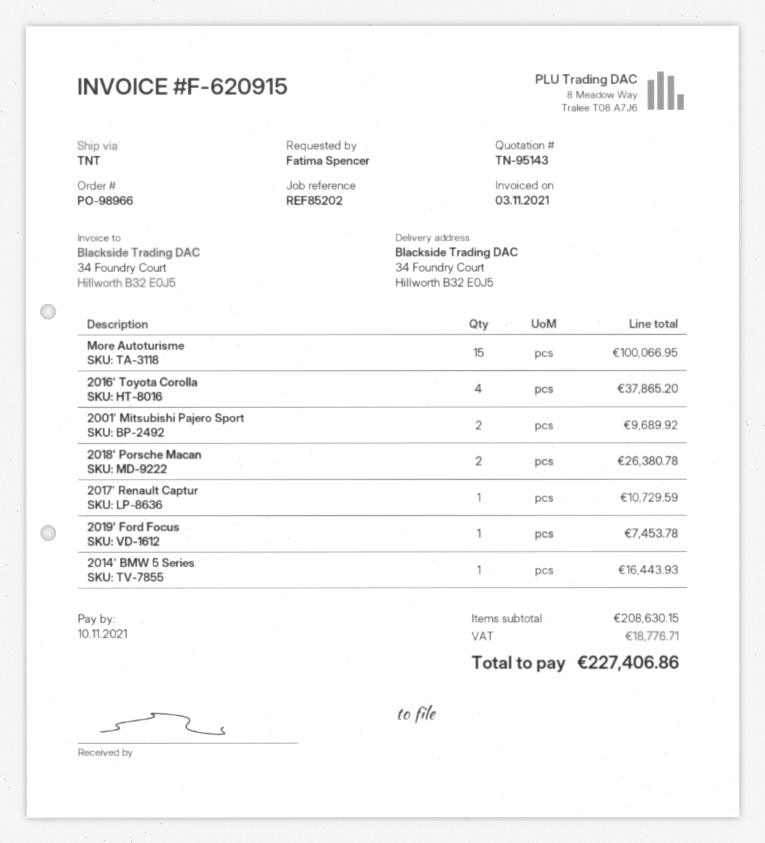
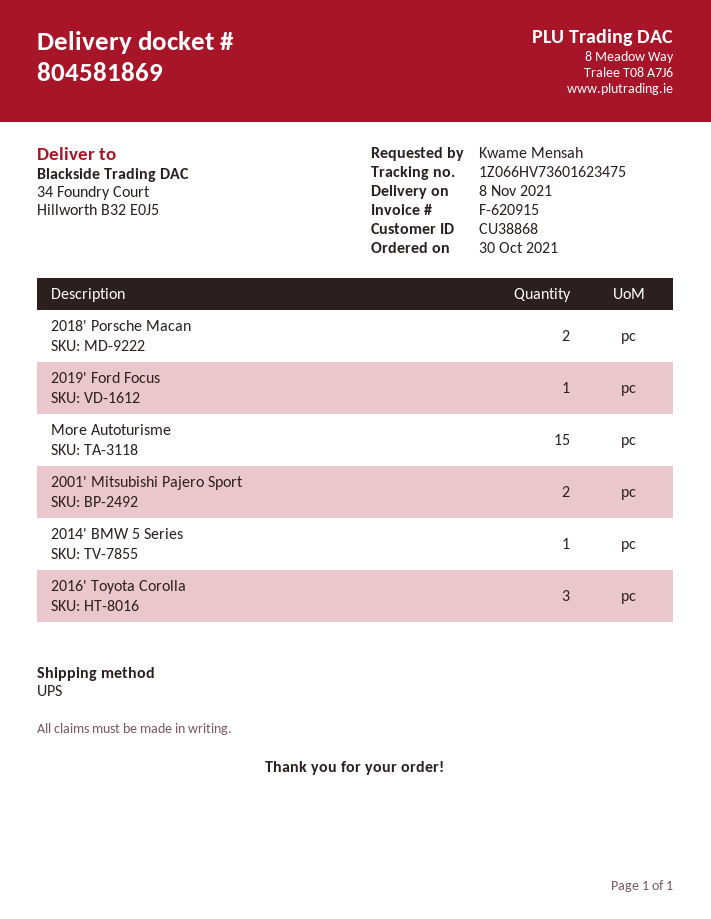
ordered by: Fatima Spencer -> Kwame Mensah
shipping method: TNT -> UPS
2016' Toyota Corolla: 4 -> 3
2017' Renault Captur: 1 -> none

